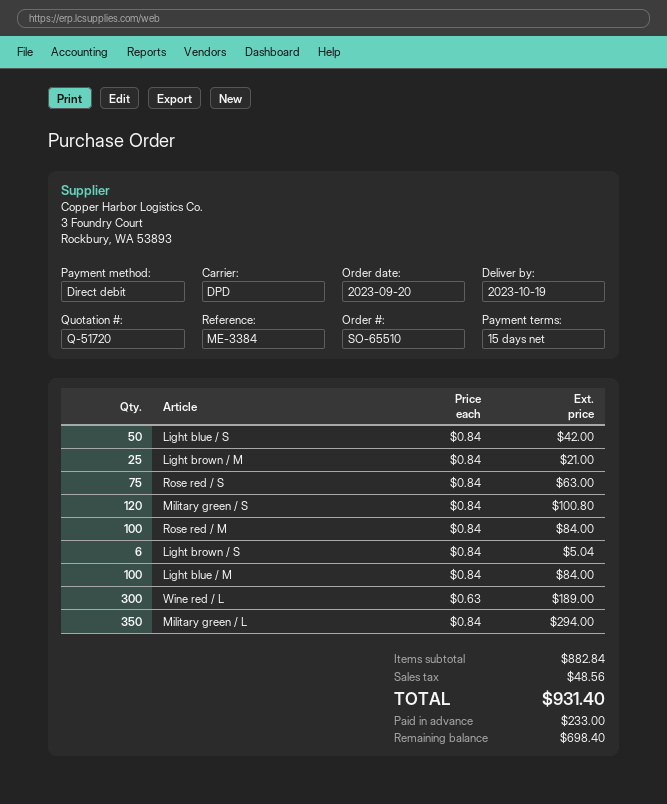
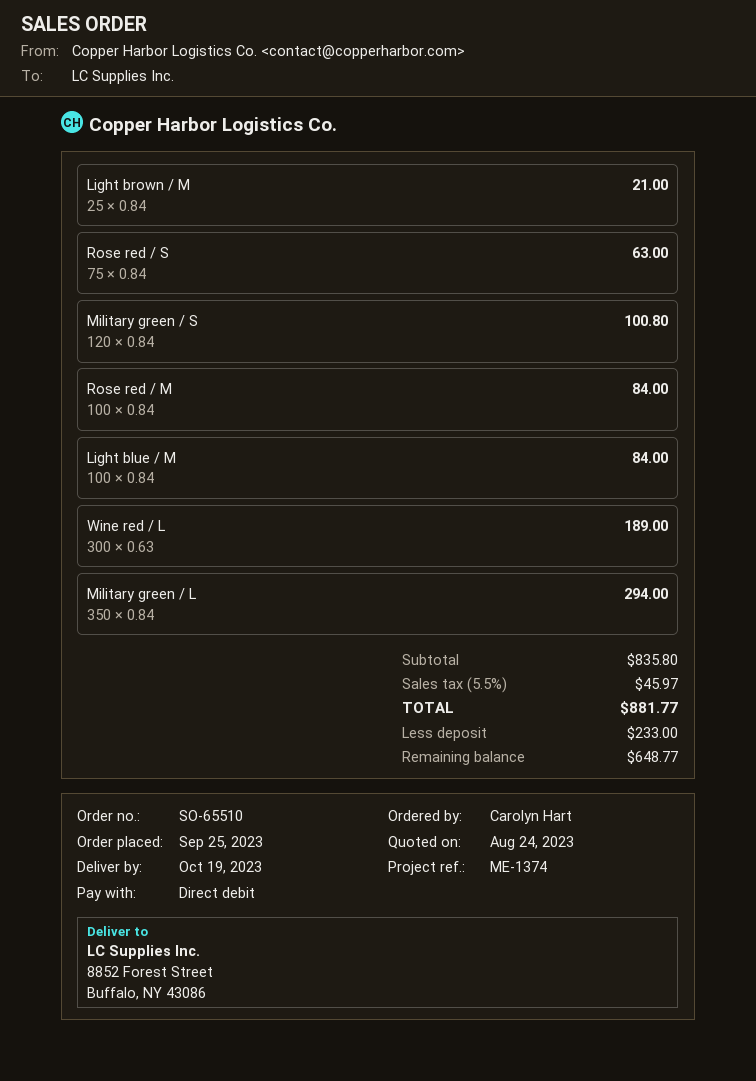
order date: 2023-09-20 -> 2023-09-25
reference: ME-3384 -> ME-1374
Light blue / S: 50 x 0.84 = 42.00 -> none
Light brown / S: 6 x 0.84 = 5.04 -> none
subtotal: 882.84 -> 835.80
tax: 48.56 -> 45.97
total: 931.40 -> 881.77
balance: 698.40 -> 648.77

